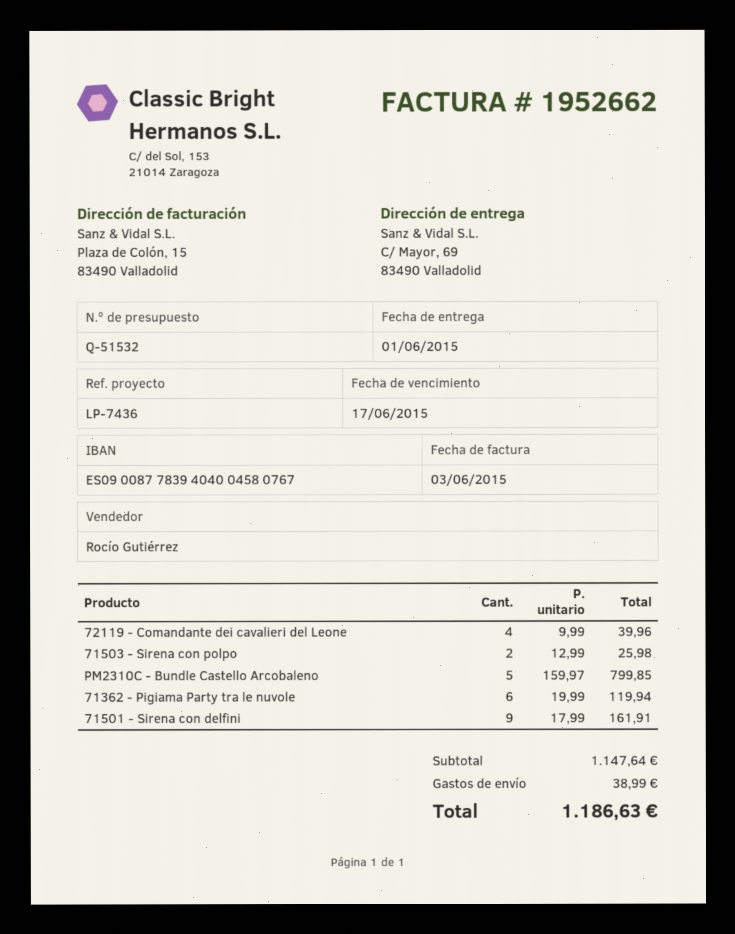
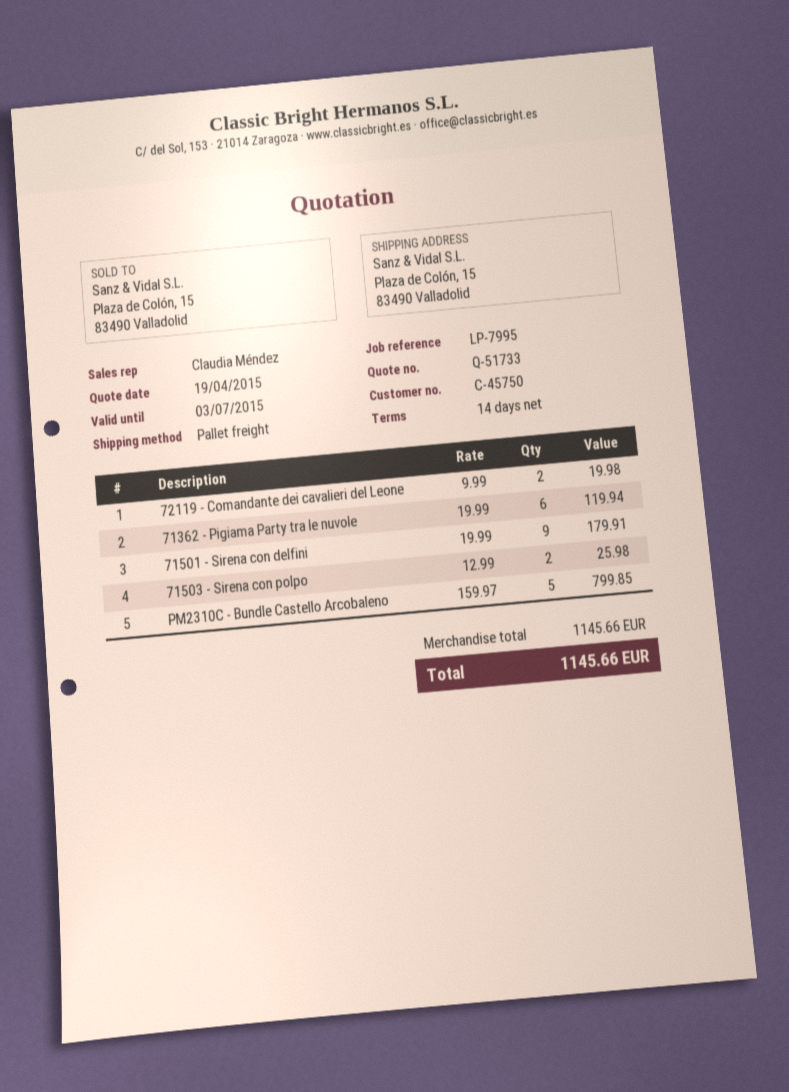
quote number: Q-51532 -> Q-51733
reference: LP-7436 -> LP-7995
sales rep: Rocío Gutiérrez -> Claudia Méndez
ship to: C/ Mayor, 69, 83490 Valladolid -> Plaza de Colón, 15, 83490 Valladolid
72119 - Comandante dei cavalieri del Leone: 4 x 9.99 = 39.96 -> 2 x 9.99 = 19.98
71501 - Sirena con delfini: 9 x 17.99 = 161.91 -> 9 x 19.99 = 179.91
subtotal: 1147.64 -> 1145.66
shipping: 38.99 -> none
total: 1186.63 -> 1145.66

